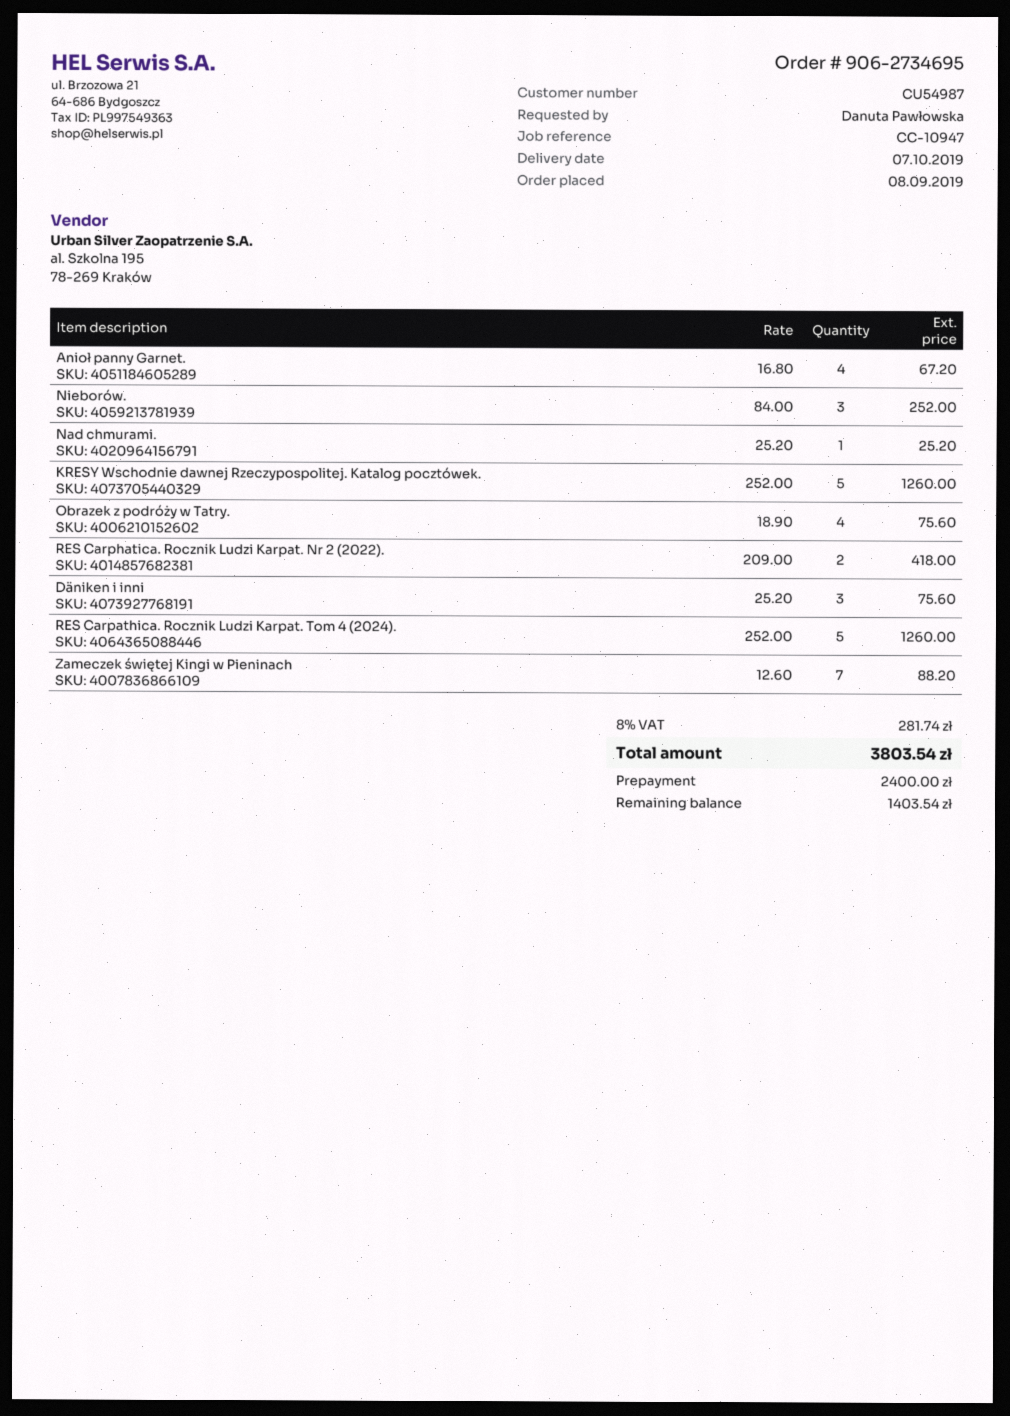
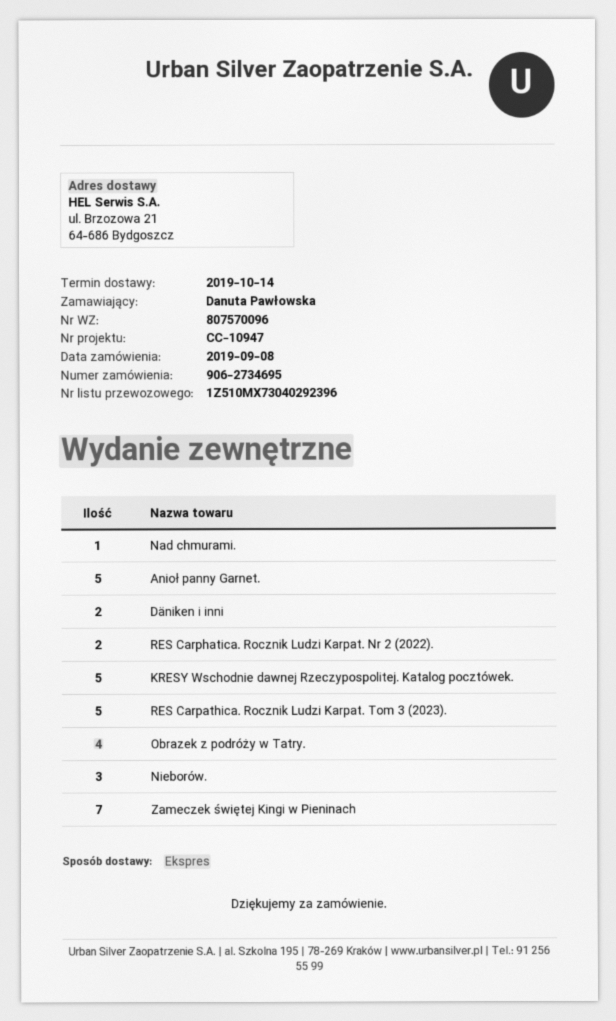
delivery date: 2019-10-07 -> 2019-10-14
Anioł panny Garnet.: 4 -> 5
Däniken i inni: 3 -> 2
RES Carpathica. Rocznik Ludzi Karpat. Tom 4 (2024).: 5 -> none
RES Carpathica. Rocznik Ludzi Karpat. Tom 3 (2023).: none -> 5

